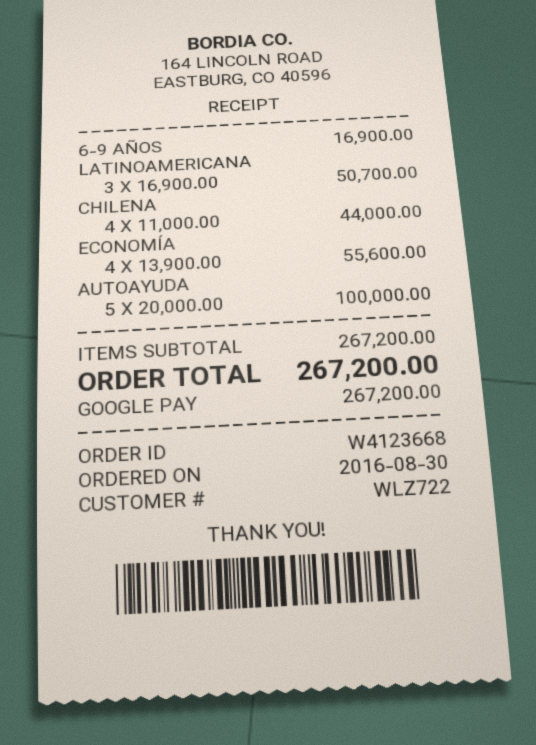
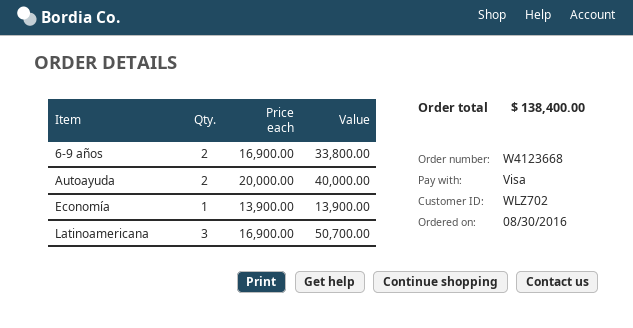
customer number: WLZ722 -> WLZ702
payment method: Google Pay -> Visa
6-9 AÑOS: 1 x 16900.00 = 16900.00 -> 2 x 16900.00 = 33800.00
CHILENA: 4 x 11000.00 = 44000.00 -> none
ECONOMÍA: 4 x 13900.00 = 55600.00 -> 1 x 13900.00 = 13900.00
AUTOAYUDA: 5 x 20000.00 = 100000.00 -> 2 x 20000.00 = 40000.00
total: 267200.00 -> 138400.00

